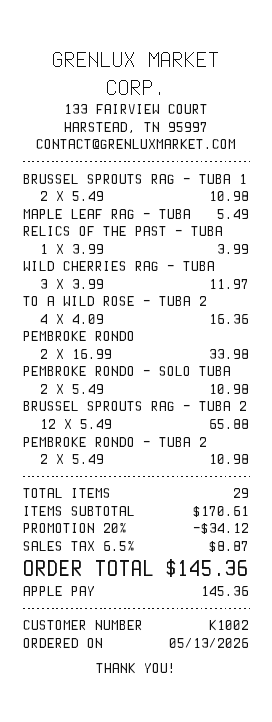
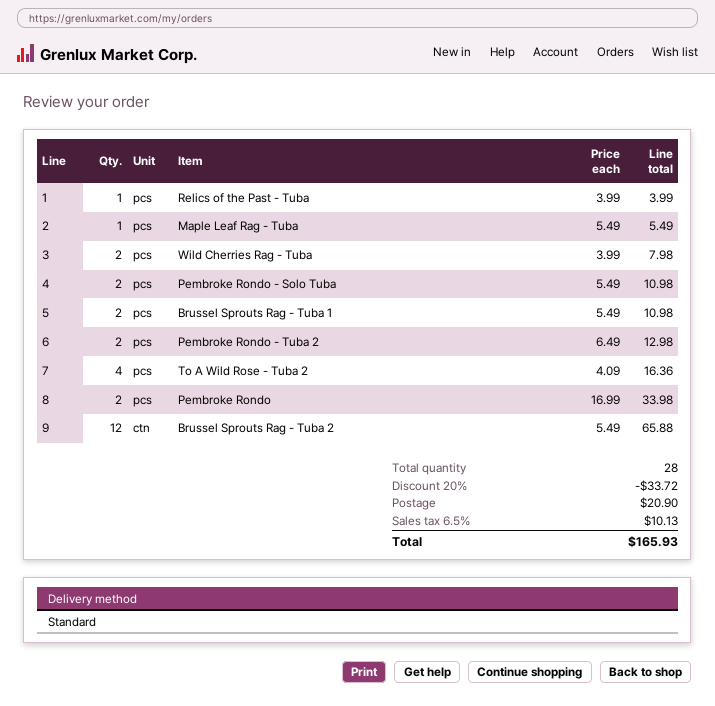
WILD CHERRIES RAG - TUBA: 3 x 3.99 = 11.97 -> 2 x 3.99 = 7.98
PEMBROKE RONDO - TUBA 2: 2 x 5.49 = 10.98 -> 2 x 6.49 = 12.98
total quantity: 29 -> 28
discount: 20% = 34.12 -> 20% = 33.72
shipping: none -> 20.90
tax: 6.5% = 8.87 -> 6.5% = 10.13
total: 145.36 -> 165.93

